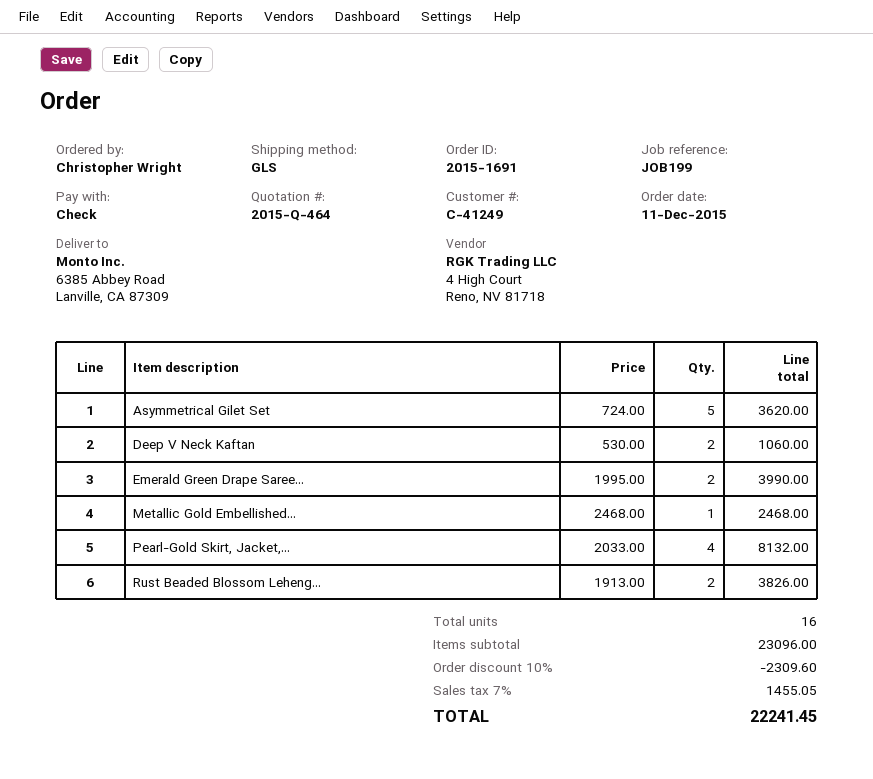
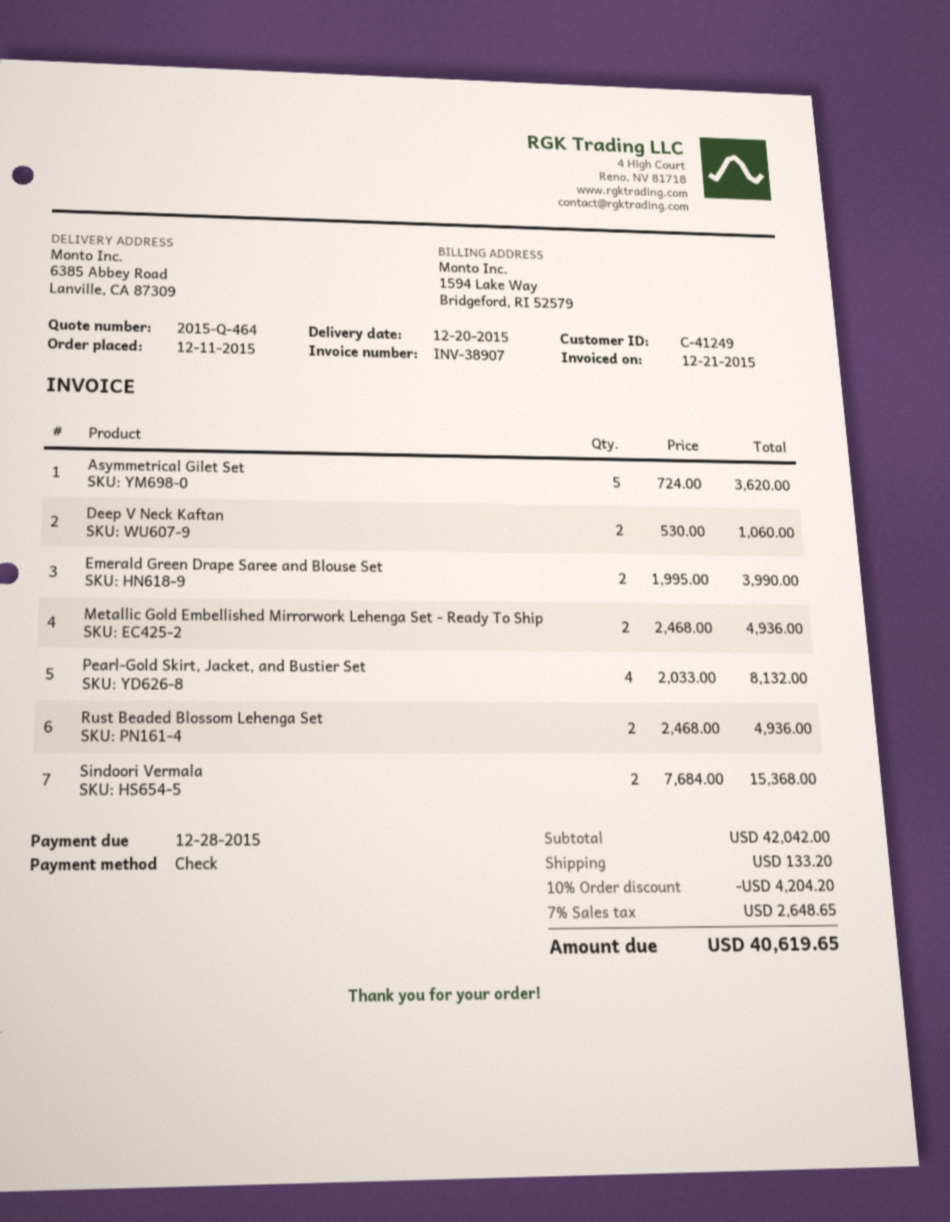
Metallic Gold Embellished...: 1 x 2468.00 = 2468.00 -> 2 x 2468.00 = 4936.00
Rust Beaded Blossom Leheng...: 2 x 1913.00 = 3826.00 -> 2 x 2468.00 = 4936.00
Sindoori Vermala: none -> 2 x 7684.00 = 15368.00
subtotal: 23096.00 -> 42042.00
discount: 10% = 2309.60 -> 10% = 4204.20
shipping: none -> 133.20
tax: 7% = 1455.05 -> 7% = 2648.65
total: 22241.45 -> 40619.65

